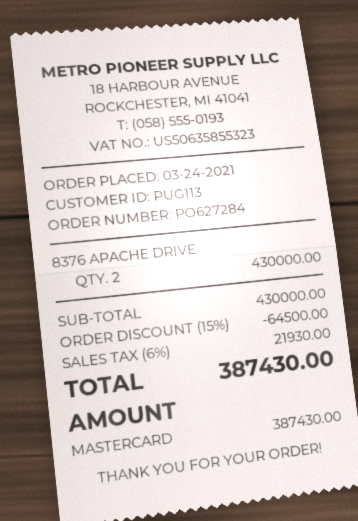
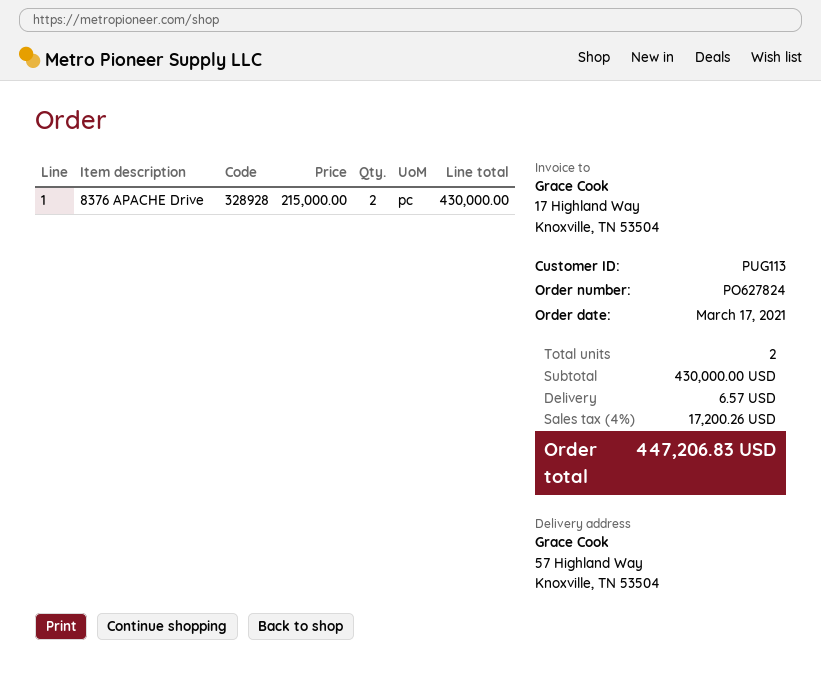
order number: PO627284 -> PO627824
order date: 2021-03-24 -> 2021-03-17
discount: 15% = 64500.00 -> none
shipping: none -> 6.57
tax: 6% = 21930.00 -> 4% = 17200.26
total: 387430.00 -> 447206.83

